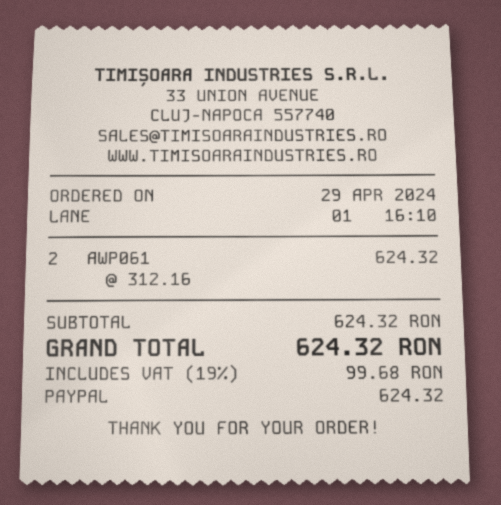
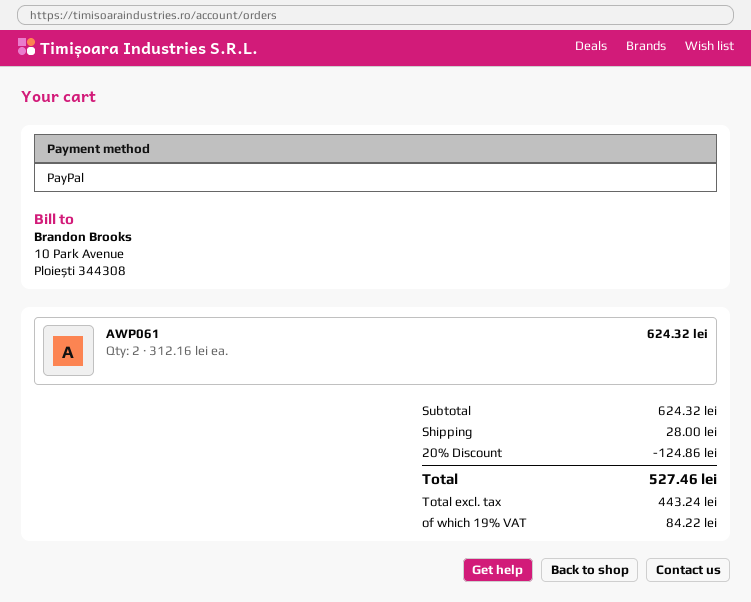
discount: none -> 20% = 124.86
shipping: none -> 28.00
tax: 19% = 99.68 -> 19% = 84.22
total: 624.32 -> 527.46

